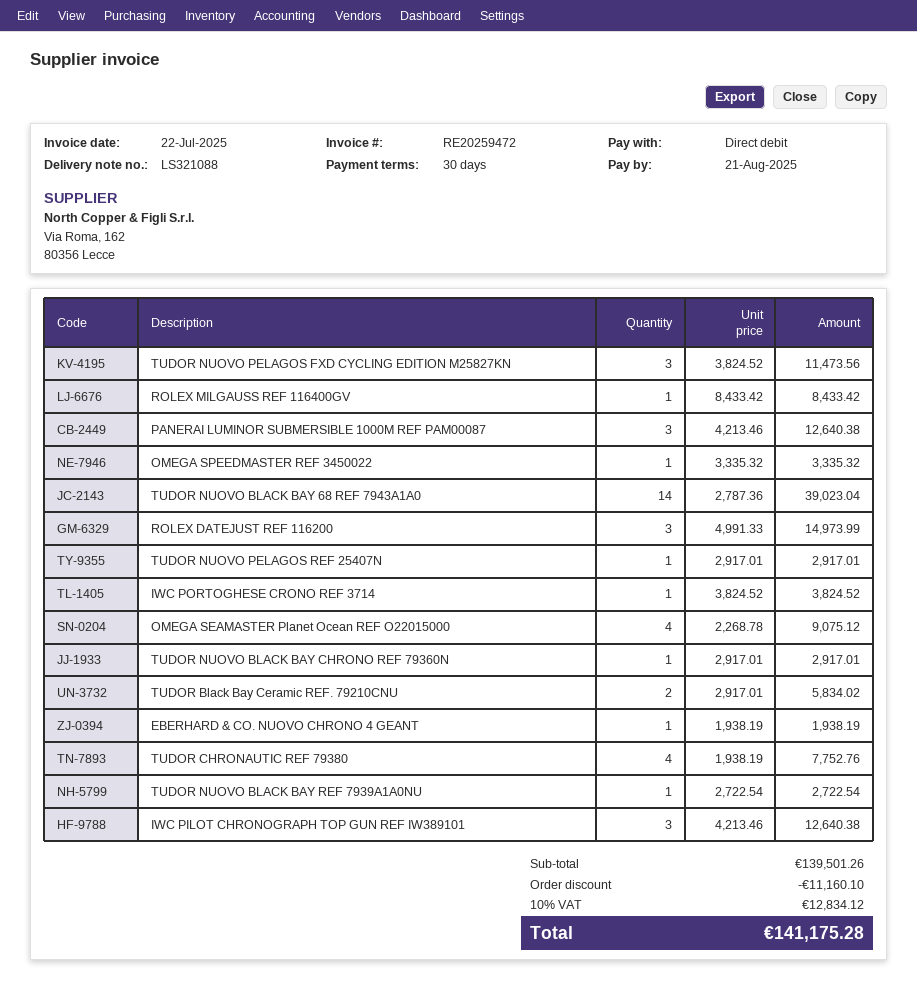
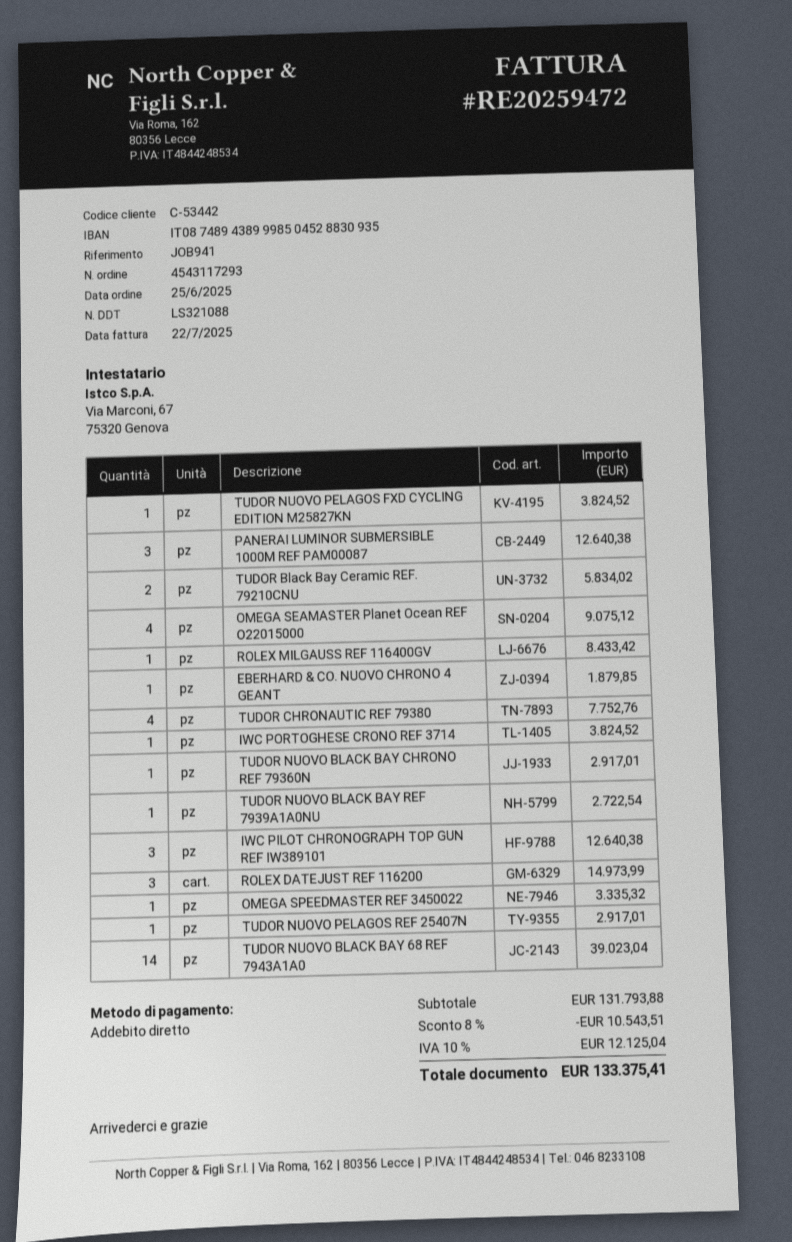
TUDOR NUOVO PELAGOS FXD CYCLING EDITION M25827KN: 3 for 11473.56 -> 1 for 3824.52
EBERHARD & CO. NUOVO CHRONO 4 GEANT: 1 for 1938.19 -> 1 for 1879.85
subtotal: 139501.26 -> 131793.88
discount: 11160.10 -> 10543.51
tax: 10% = 12834.12 -> 10% = 12125.04
total: 141175.28 -> 133375.41

